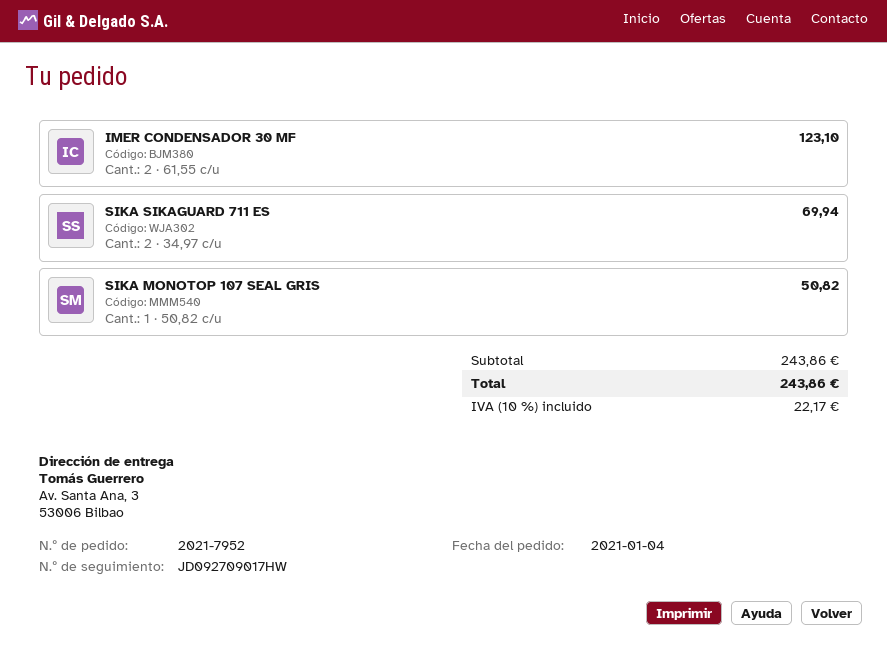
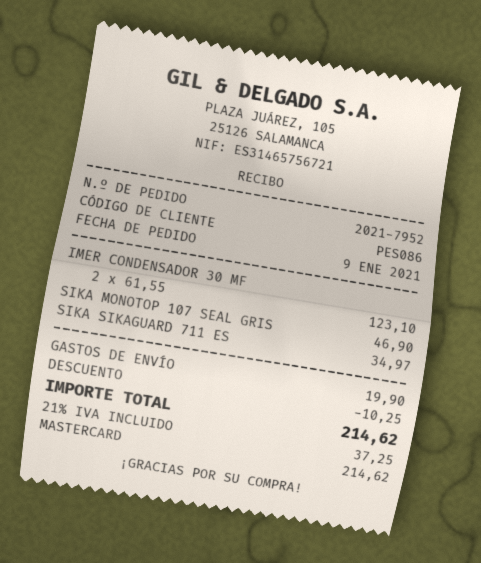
order date: 2021-01-04 -> 2021-01-09
SIKA SIKAGUARD 711 ES: 2 x 34.97 = 69.94 -> 1 x 34.97 = 34.97
SIKA MONOTOP 107 SEAL GRIS: 1 x 50.82 = 50.82 -> 1 x 46.90 = 46.90
discount: none -> 10.25
shipping: none -> 19.90
tax: 10% = 22.17 -> 21% = 37.25
total: 243.86 -> 214.62

